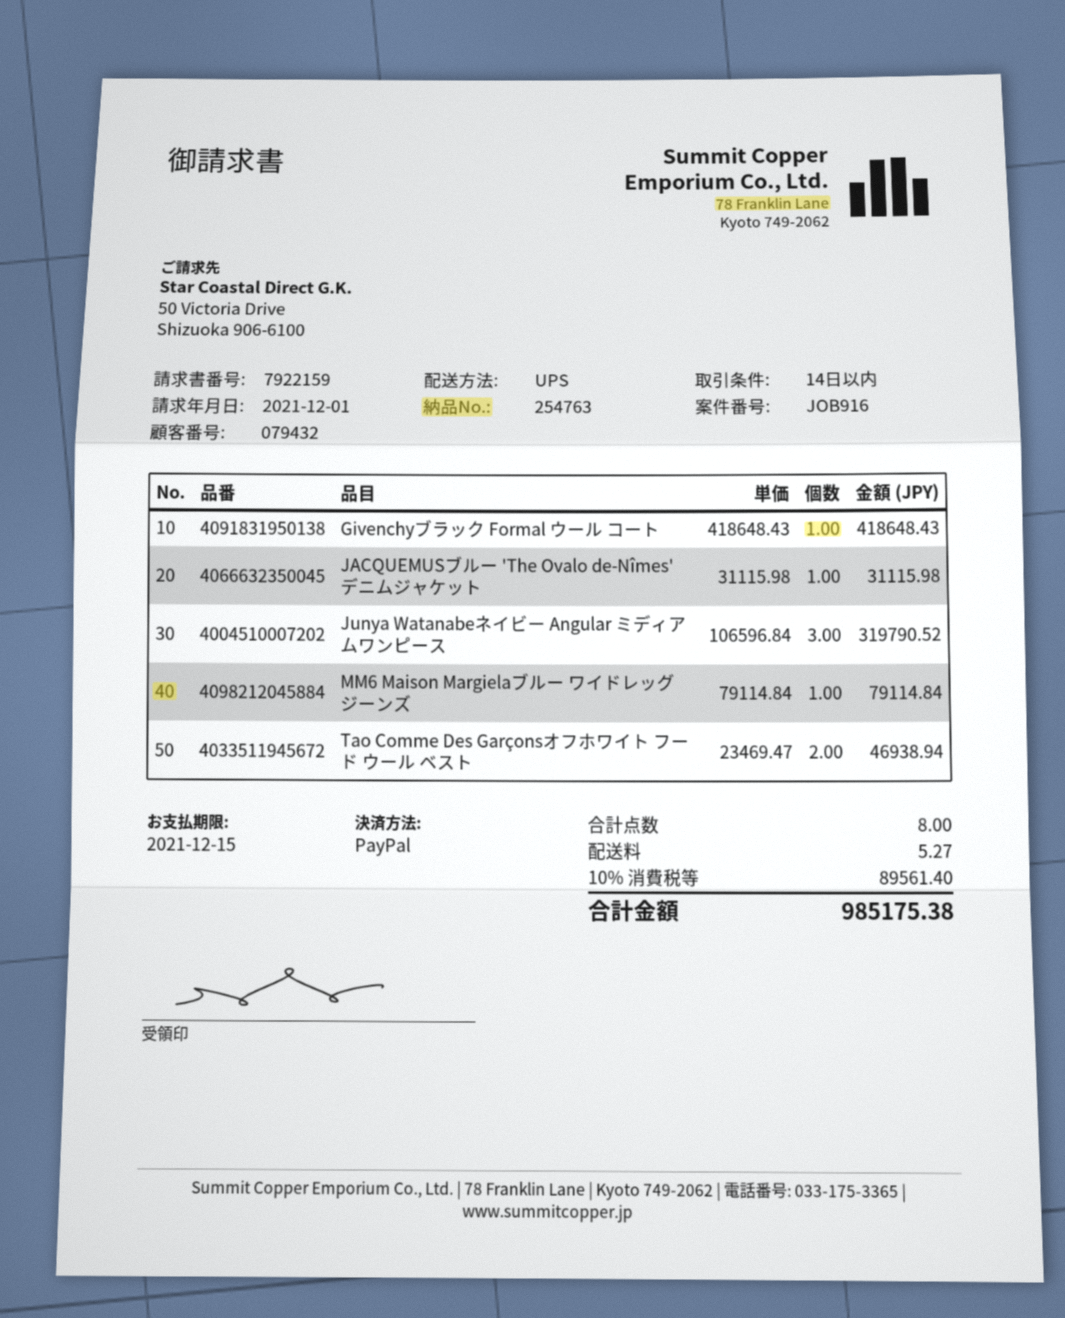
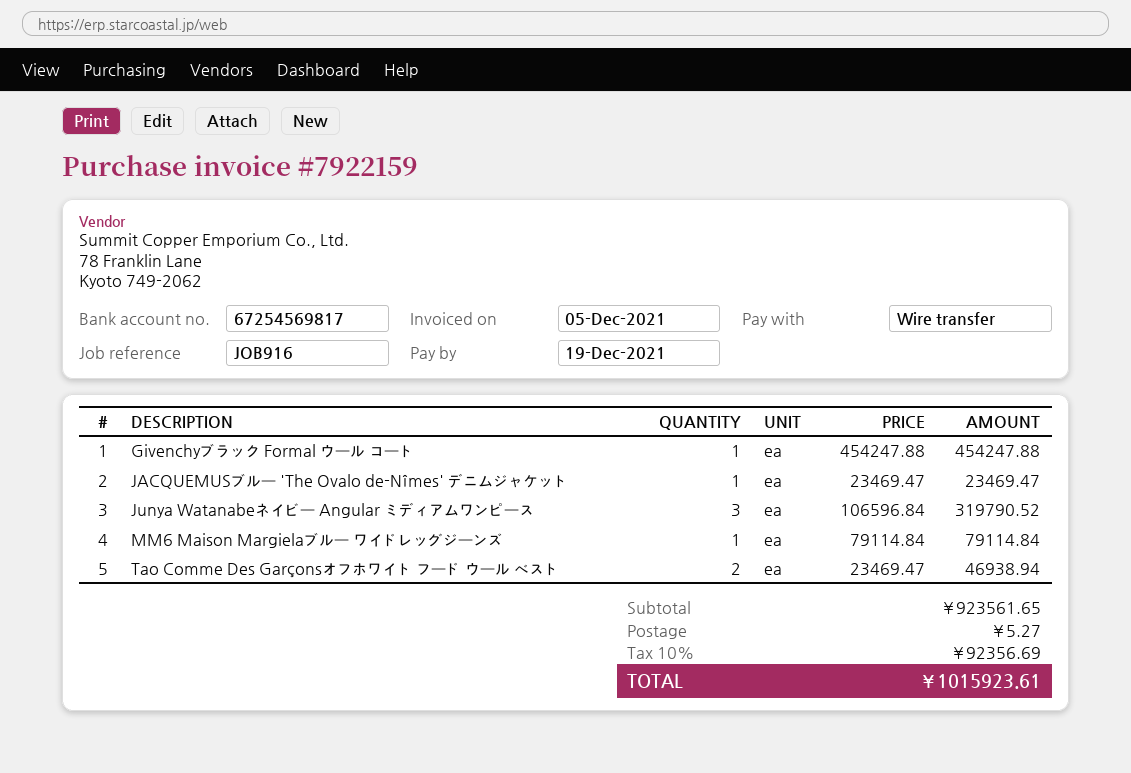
invoice date: 2021-12-01 -> 2021-12-05
due date: 2021-12-15 -> 2021-12-19
payment method: PayPal -> bank transfer
Givenchyブラック Formal ウール コート: 1 x 418648.43 = 418648.43 -> 1 x 454247.88 = 454247.88
JACQUEMUSブルー 'The Ovalo de-Nîmes' デニムジャケット: 1 x 31115.98 = 31115.98 -> 1 x 23469.47 = 23469.47
tax: 10% = 89561.40 -> 10% = 92356.69
total: 985175.38 -> 1015923.61

